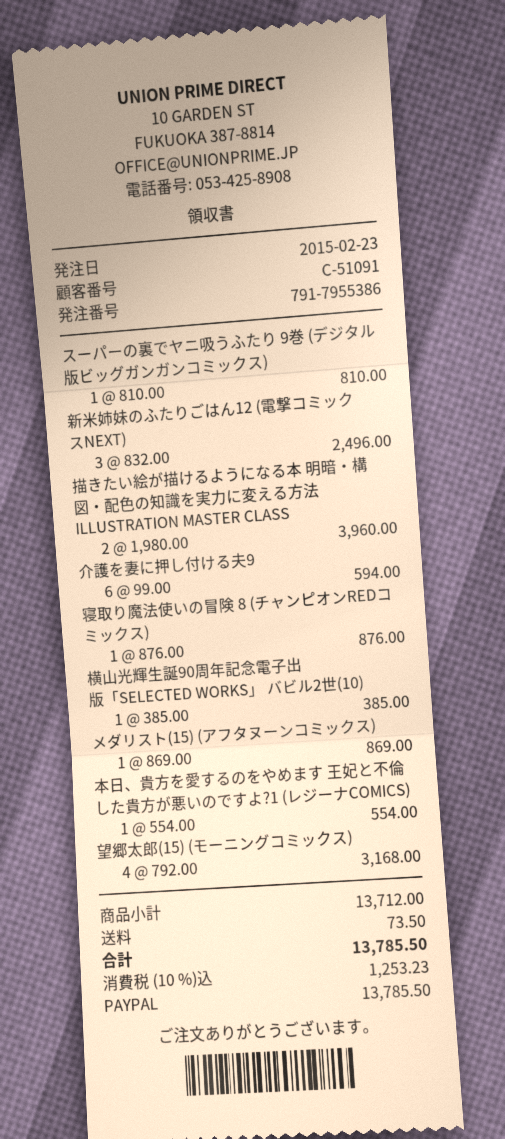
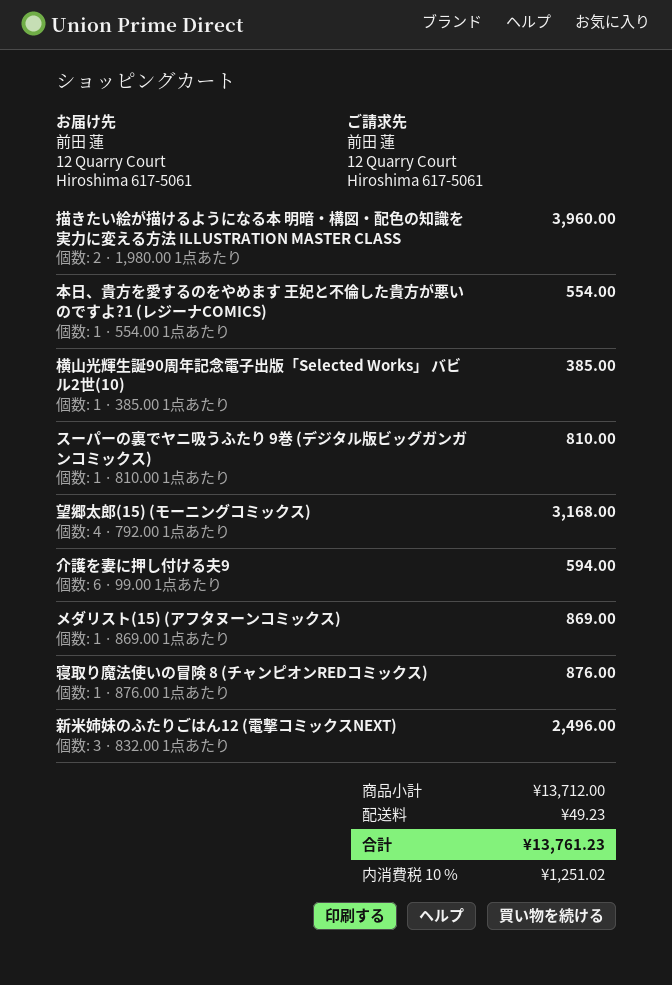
shipping: 73.50 -> 49.23
tax: 10% = 1253.23 -> 10% = 1251.02
total: 13785.50 -> 13761.23

